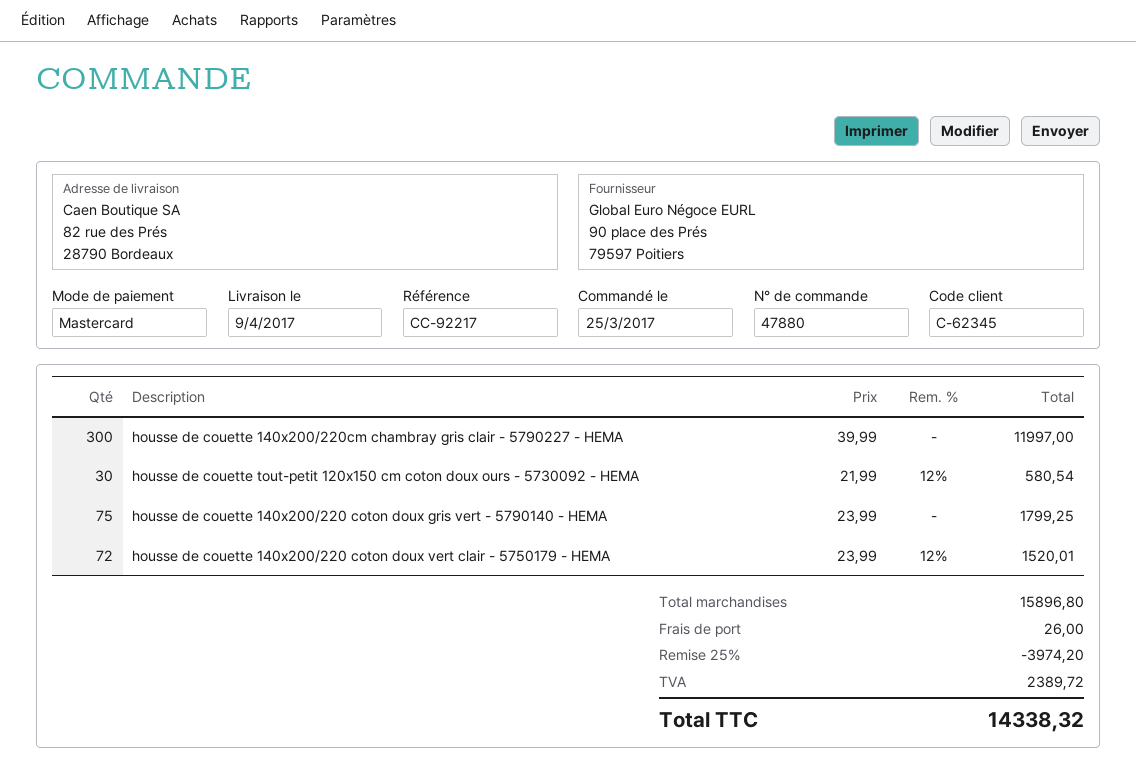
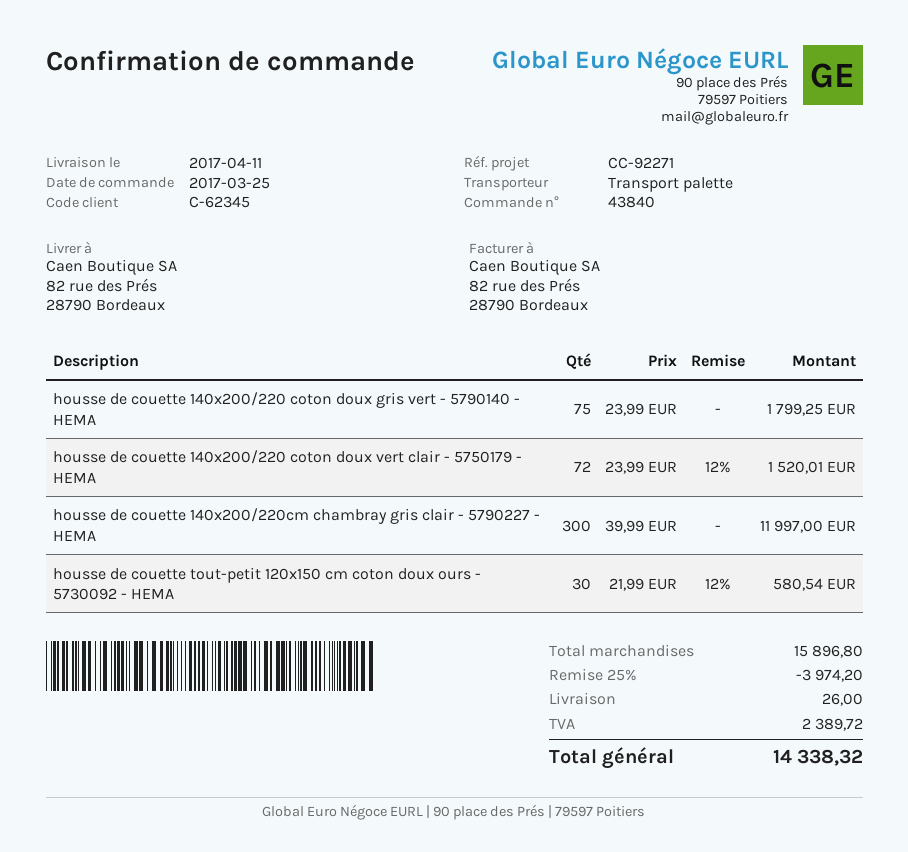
order number: 47880 -> 43840
delivery date: 2017-04-09 -> 2017-04-11
reference: CC-92217 -> CC-92271

